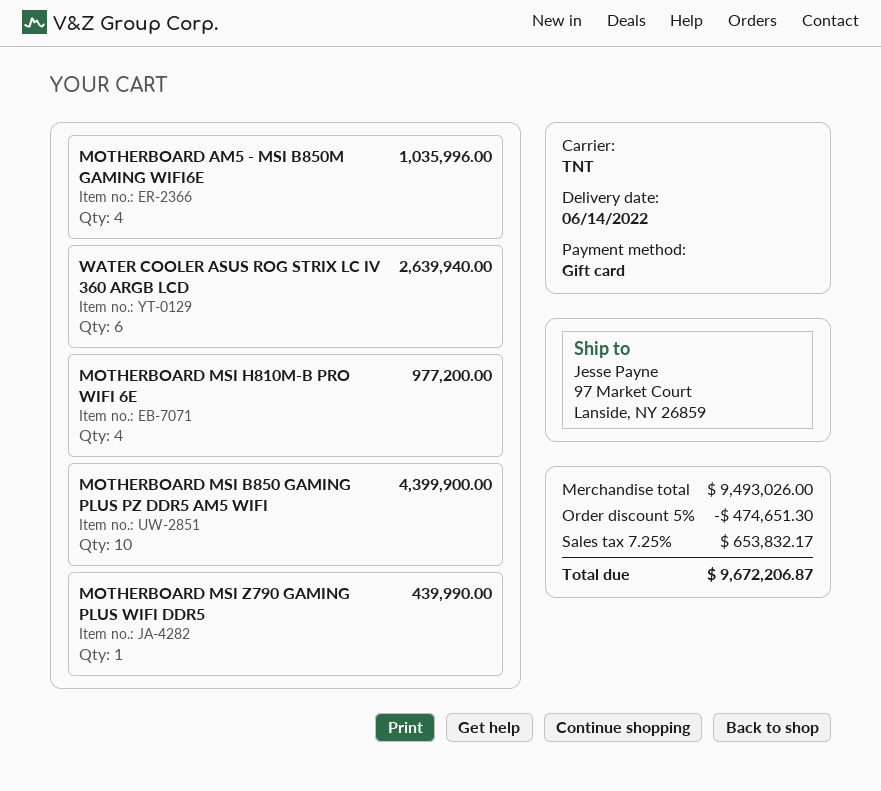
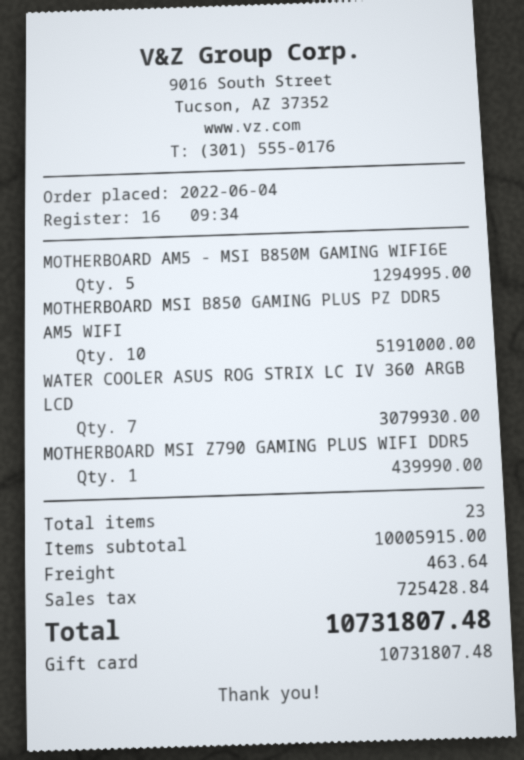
MOTHERBOARD AM5 - MSI B850M GAMING WIFI6E: 4 for 1035996.00 -> 5 for 1294995.00
WATER COOLER ASUS ROG STRIX LC IV 360 ARGB LCD: 6 for 2639940.00 -> 7 for 3079930.00
MOTHERBOARD MSI H810M-B PRO WIFI 6E: 4 for 977200.00 -> none
MOTHERBOARD MSI B850 GAMING PLUS PZ DDR5 AM5 WIFI: 10 for 4399900.00 -> 10 for 5191000.00
subtotal: 9493026.00 -> 10005915.00
discount: 5% = 474651.30 -> none
shipping: none -> 463.64
tax: 653832.17 -> 725428.84
total: 9672206.87 -> 10731807.48

